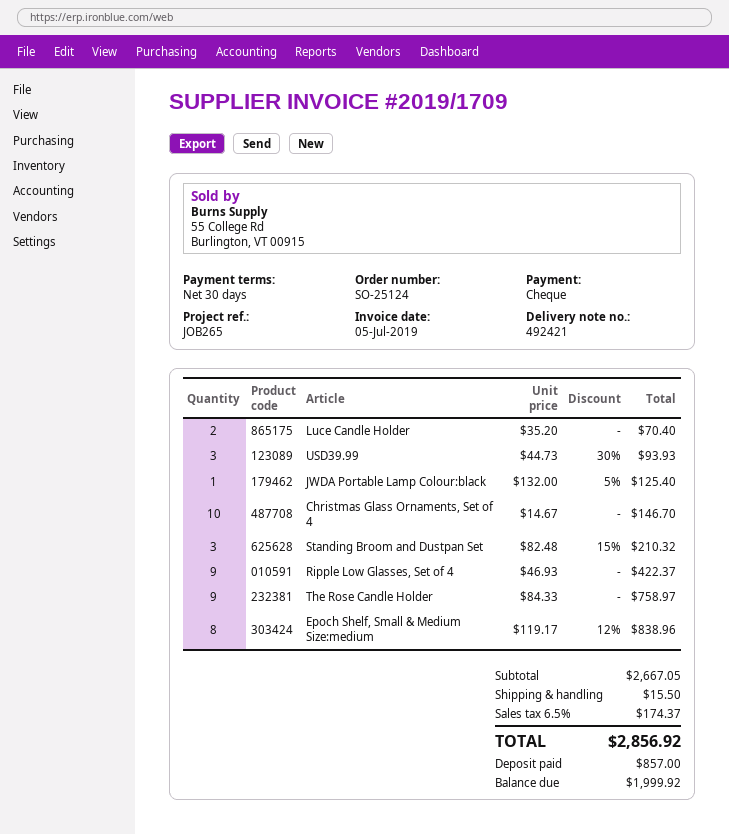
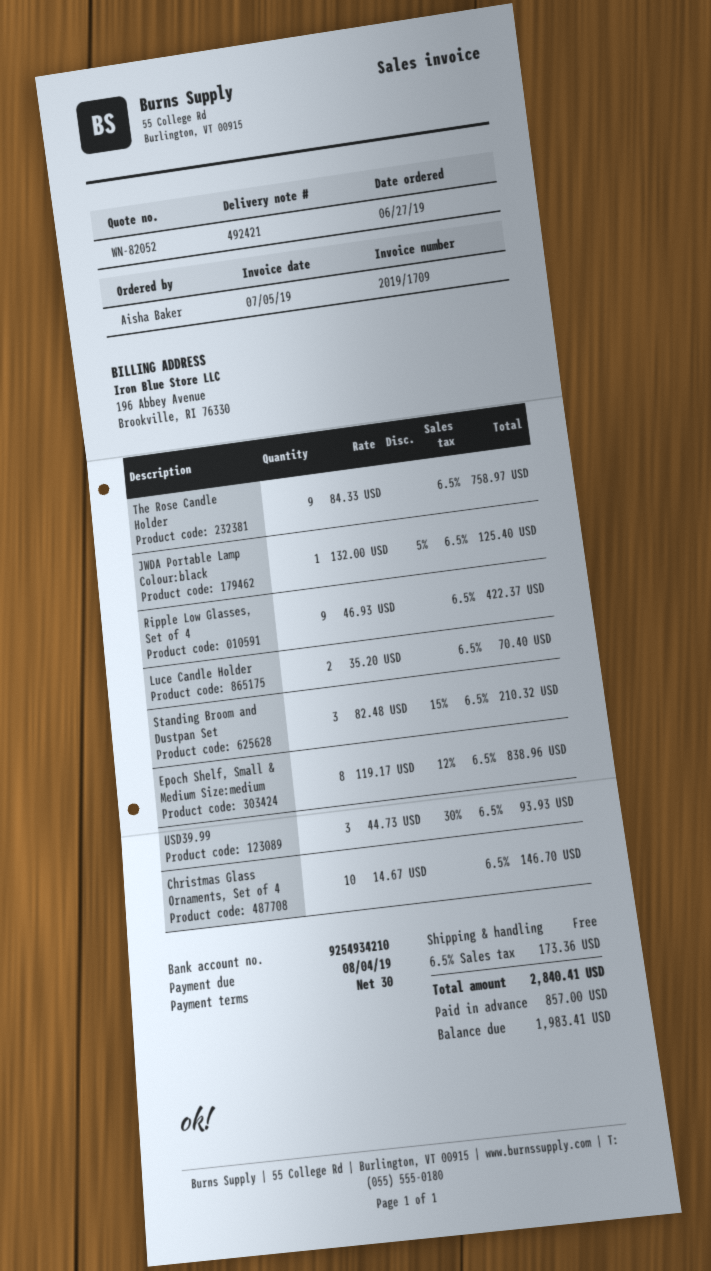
shipping: 15.50 -> 0.00
tax: 6.5% = 174.37 -> 6.5% = 173.36
total: 2856.92 -> 2840.41
balance: 1999.92 -> 1983.41

